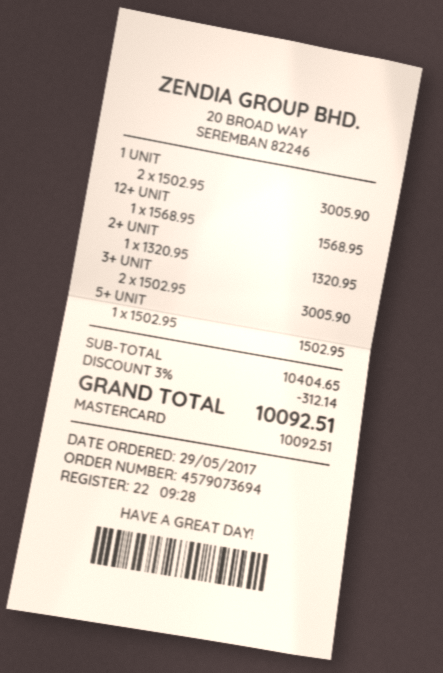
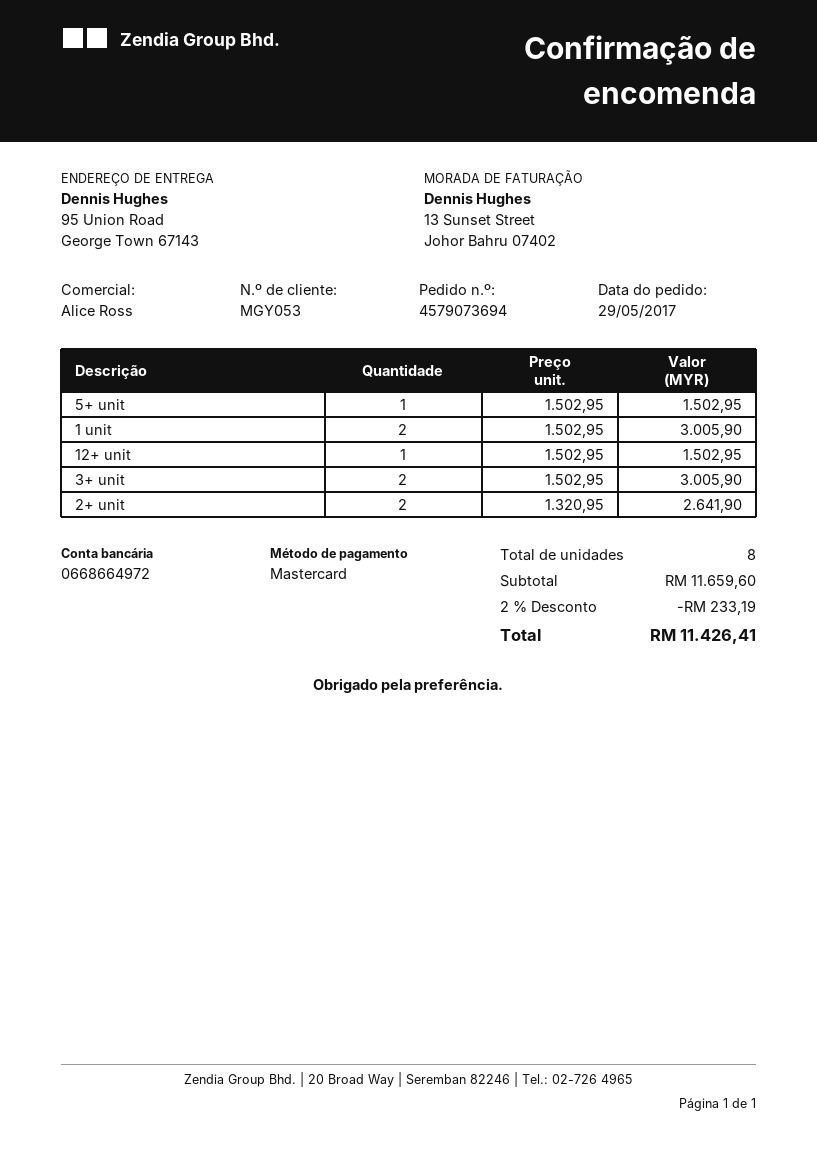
12+ UNIT: 1 x 1568.95 = 1568.95 -> 1 x 1502.95 = 1502.95
2+ UNIT: 1 x 1320.95 = 1320.95 -> 2 x 1320.95 = 2641.90
subtotal: 10404.65 -> 11659.60
discount: 3% = 312.14 -> 2% = 233.19
total: 10092.51 -> 11426.41

